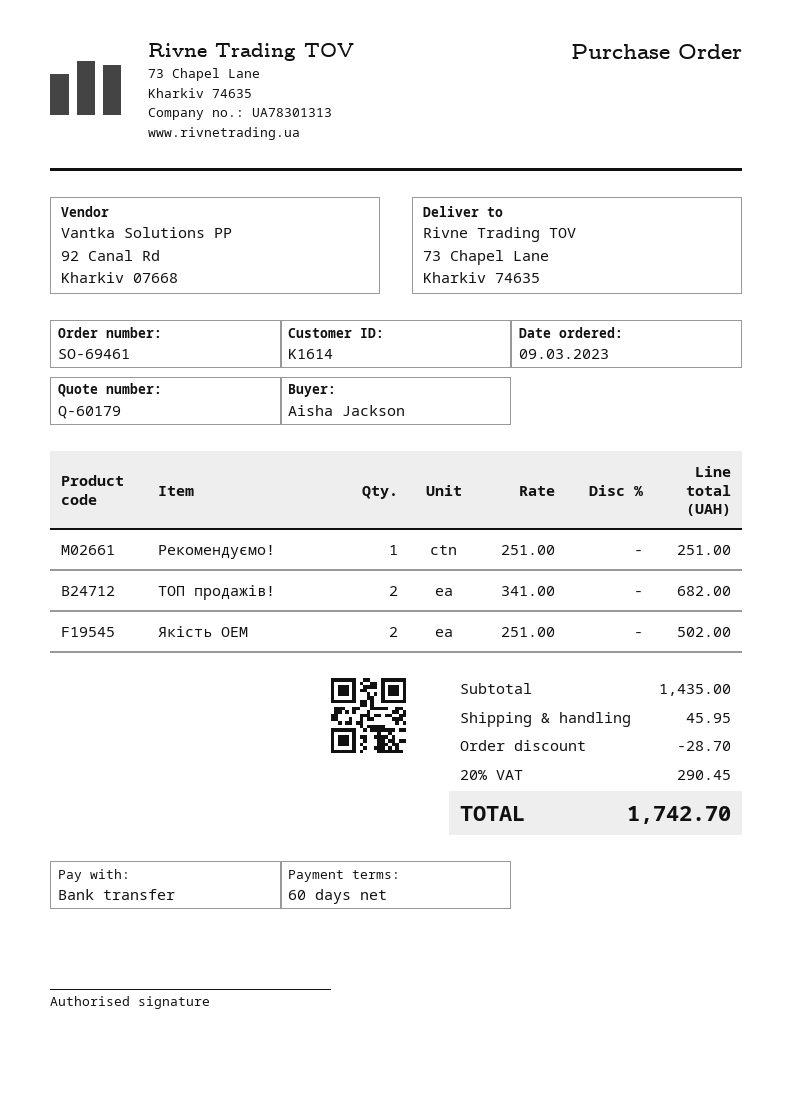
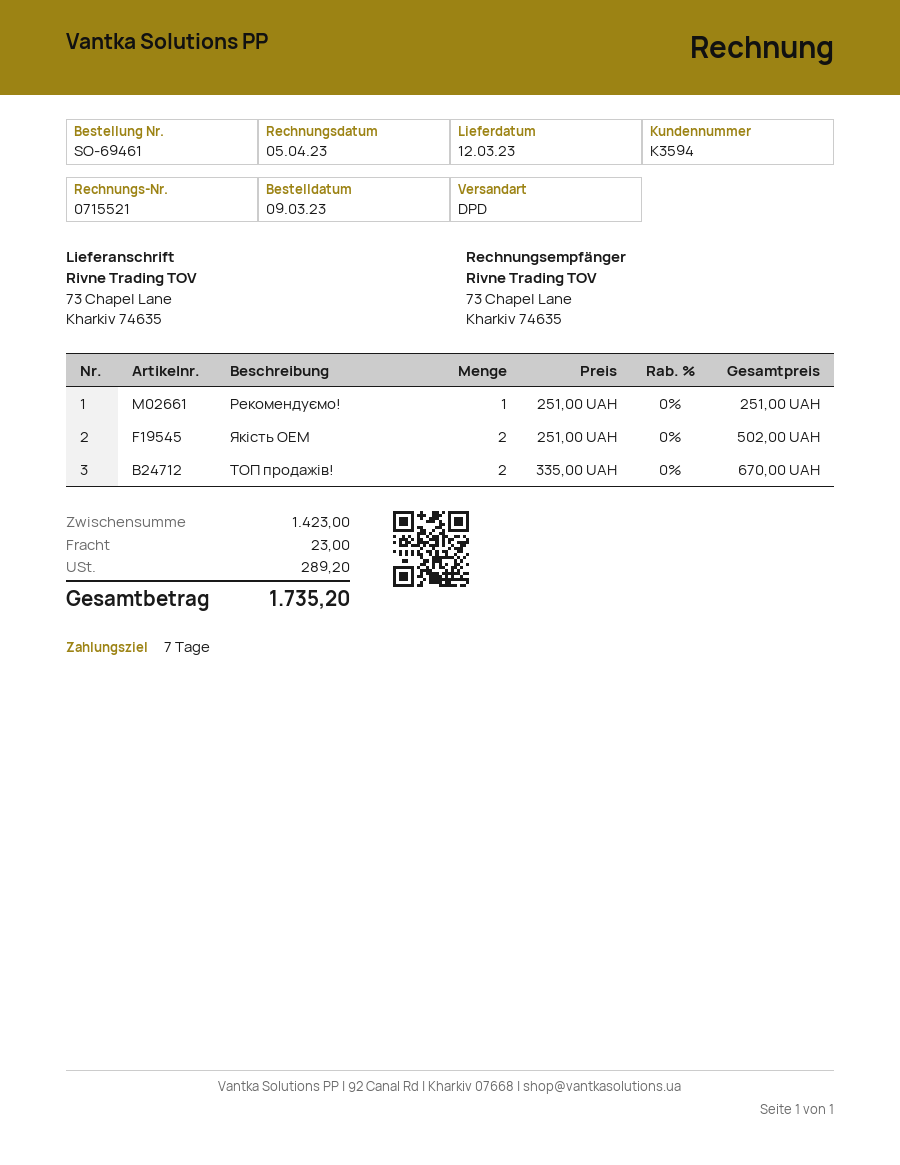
payment terms: 60 days -> 7 days
customer number: K1614 -> K3594
ТОП продажів!: 2 x 341.00 = 682.00 -> 2 x 335.00 = 670.00
subtotal: 1435.00 -> 1423.00
discount: 28.70 -> none
shipping: 45.95 -> 23.00
tax: 290.45 -> 289.20
total: 1742.70 -> 1735.20

